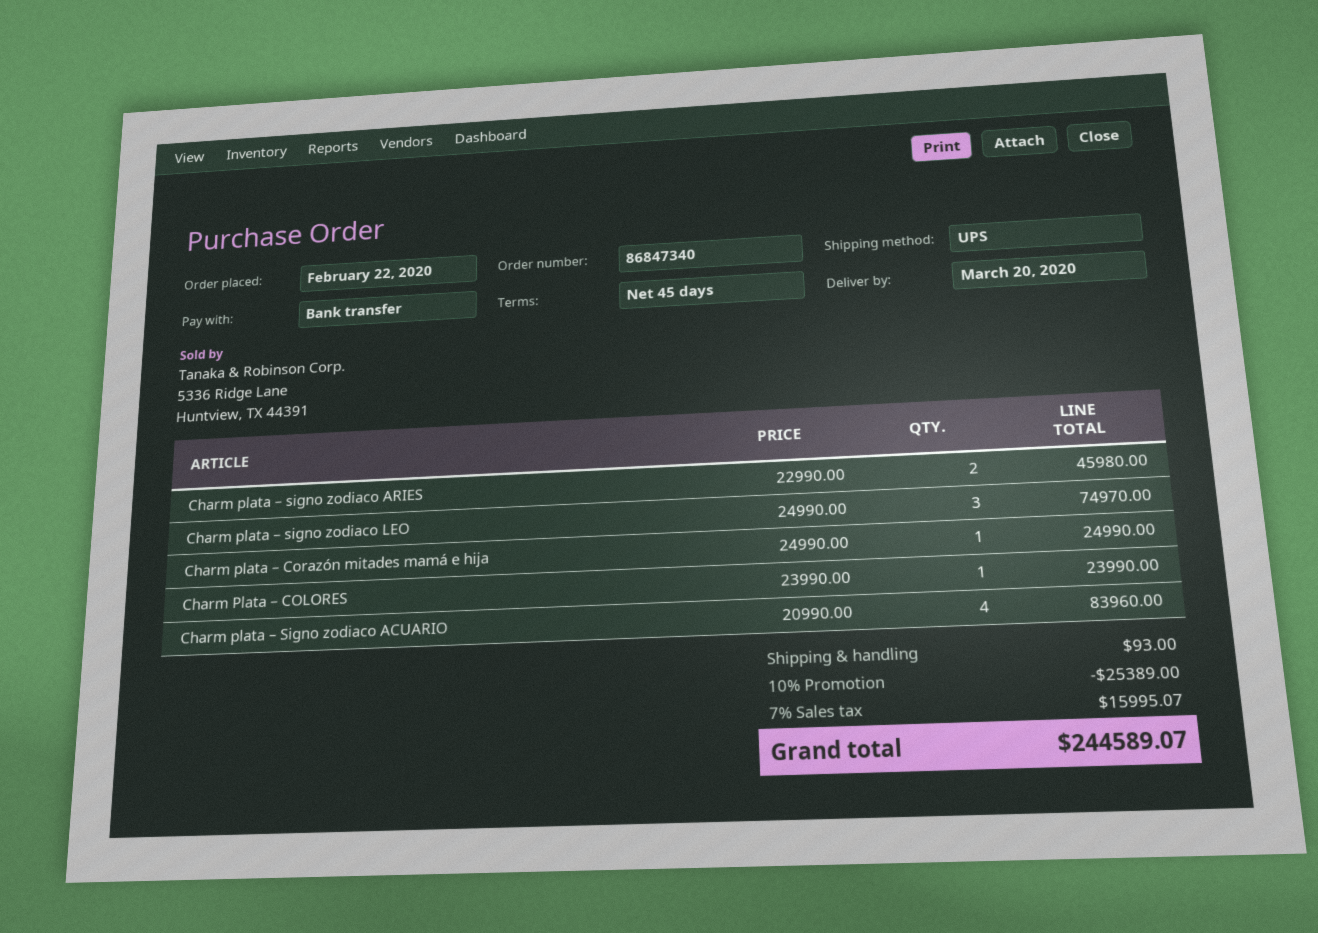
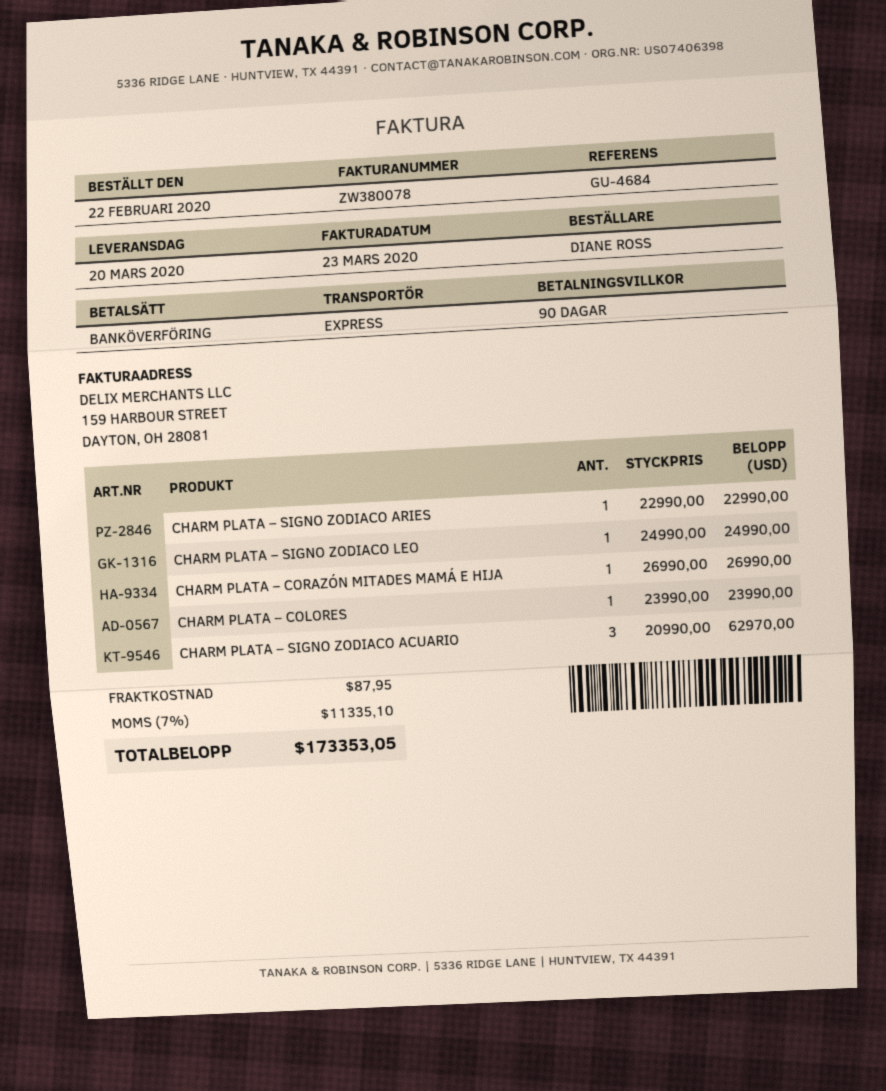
payment terms: 45 days -> 90 days
shipping method: UPS -> express
Charm plata – signo zodiaco ARIES: 2 x 22990.00 = 45980.00 -> 1 x 22990.00 = 22990.00
Charm plata – signo zodiaco LEO: 3 x 24990.00 = 74970.00 -> 1 x 24990.00 = 24990.00
Charm plata – Corazón mitades mamá e hija: 1 x 24990.00 = 24990.00 -> 1 x 26990.00 = 26990.00
Charm plata – Signo zodiaco ACUARIO: 4 x 20990.00 = 83960.00 -> 3 x 20990.00 = 62970.00
discount: 10% = 25389.00 -> none
shipping: 93.00 -> 87.95
tax: 7% = 15995.07 -> 7% = 11335.10
total: 244589.07 -> 173353.05

